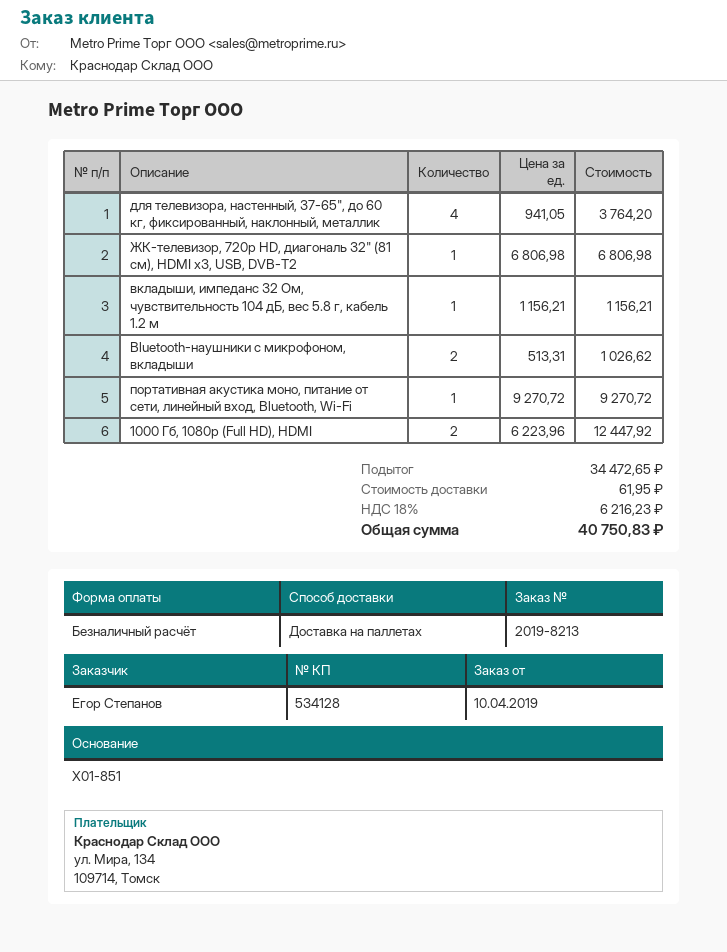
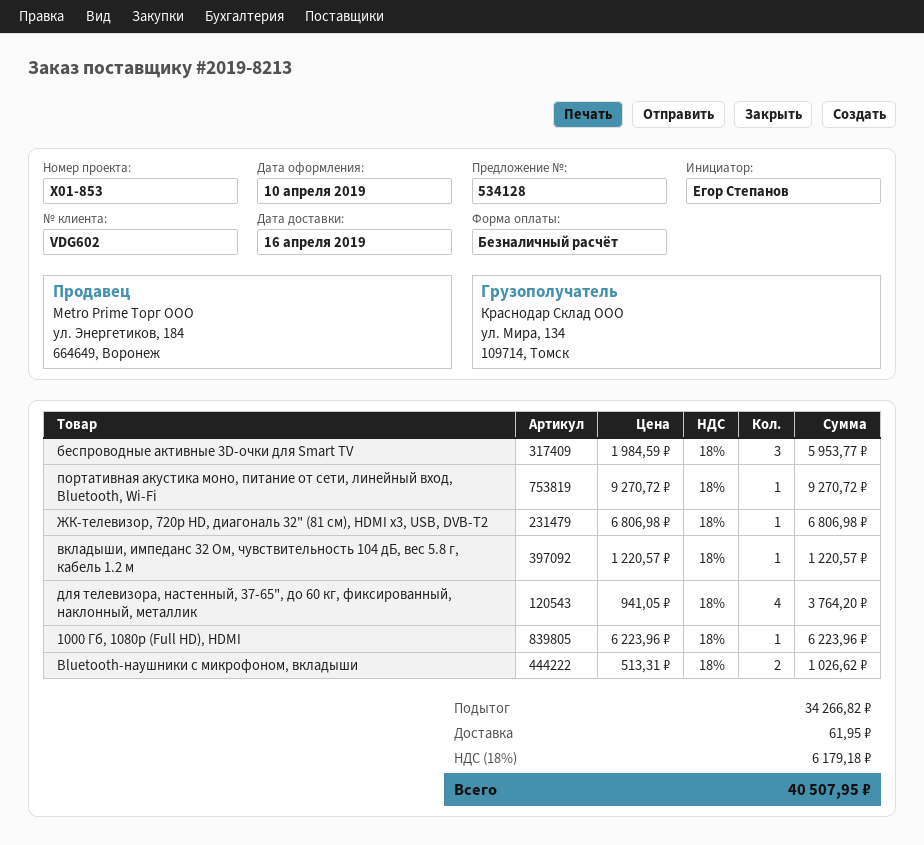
reference: X01-851 -> X01-853
вкладыши, импеданс 32 Ом, чувствительность 104 дБ, вес 5.8 г, кабель 1.2 м: 1 x 1156.21 = 1156.21 -> 1 x 1220.57 = 1220.57
1000 Гб, 1080p (Full HD), HDMI: 2 x 6223.96 = 12447.92 -> 1 x 6223.96 = 6223.96
беспроводные активные 3D-очки для Smart TV: none -> 3 x 1984.59 = 5953.77
subtotal: 34472.65 -> 34266.82
tax: 18% = 6216.23 -> 18% = 6179.18
total: 40750.83 -> 40507.95

